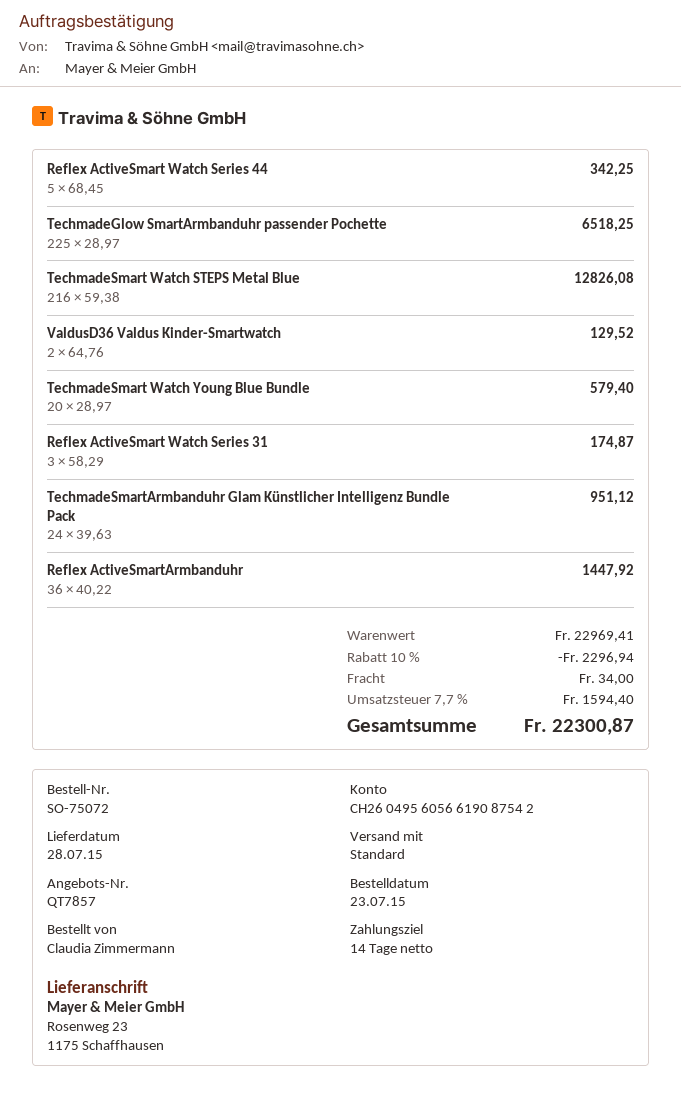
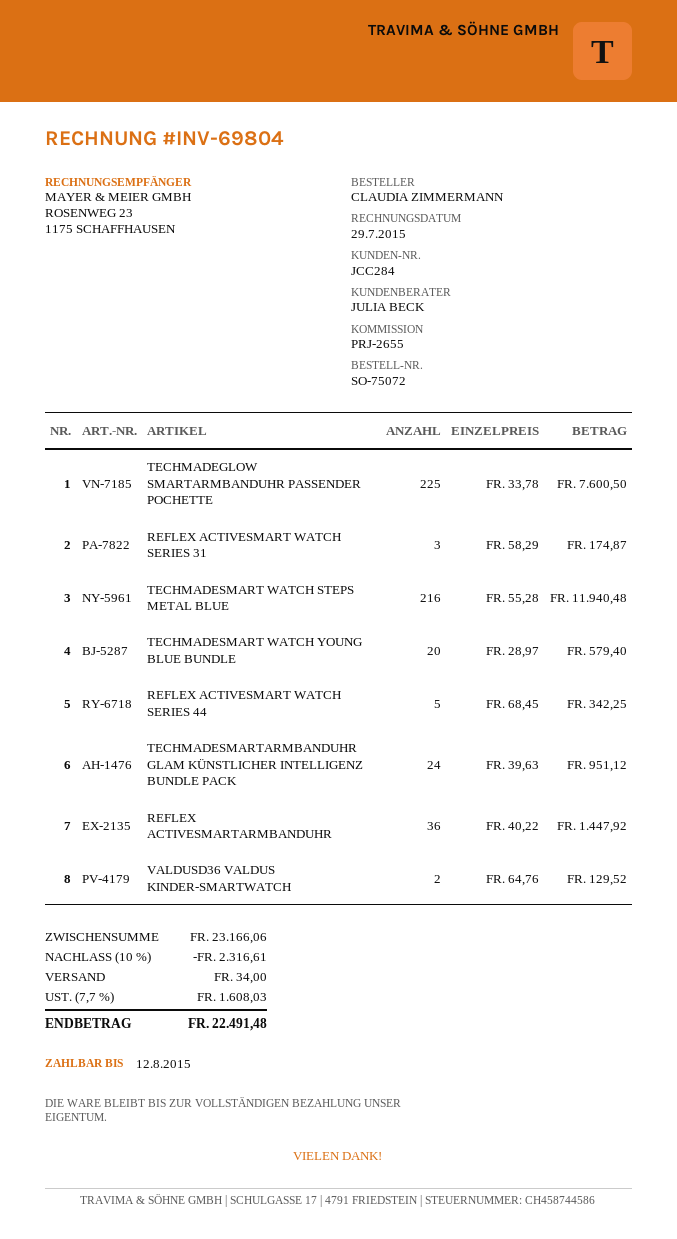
TechmadeGlow SmartArmbanduhr passender Pochette: 225 x 28.97 = 6518.25 -> 225 x 33.78 = 7600.50
TechmadeSmart Watch STEPS Metal Blue: 216 x 59.38 = 12826.08 -> 216 x 55.28 = 11940.48
subtotal: 22969.41 -> 23166.06
discount: 10% = 2296.94 -> 10% = 2316.61
tax: 7.7% = 1594.40 -> 7.7% = 1608.03
total: 22300.87 -> 22491.48

